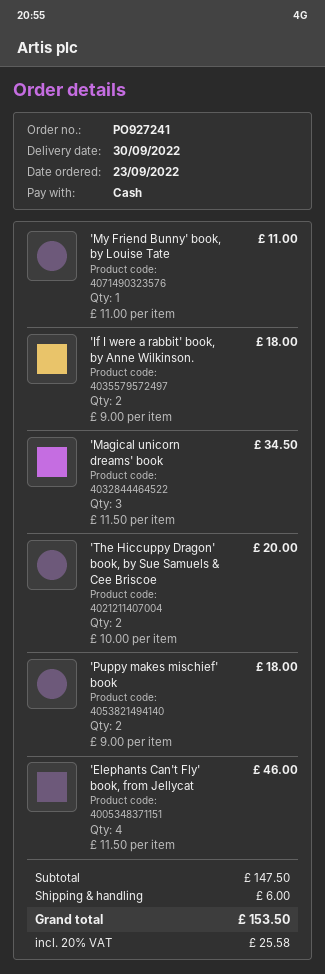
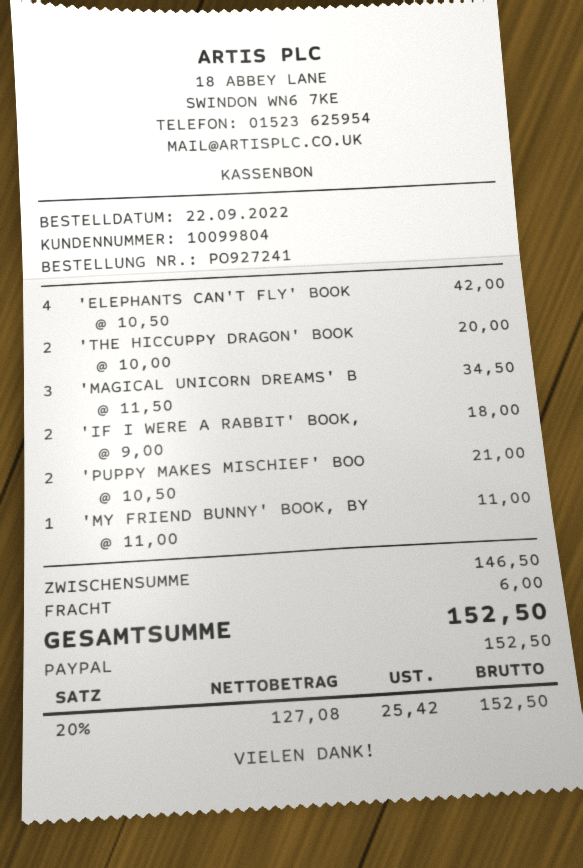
order date: 2022-09-23 -> 2022-09-22
payment method: cash -> PayPal
'Puppy makes mischief' book: 2 x 9.00 = 18.00 -> 2 x 10.50 = 21.00
'Elephants Can't Fly' book, from Jellycat: 4 x 11.50 = 46.00 -> 4 x 10.50 = 42.00
subtotal: 147.50 -> 146.50
tax: 20% = 25.58 -> 20% = 25.42
total: 153.50 -> 152.50

